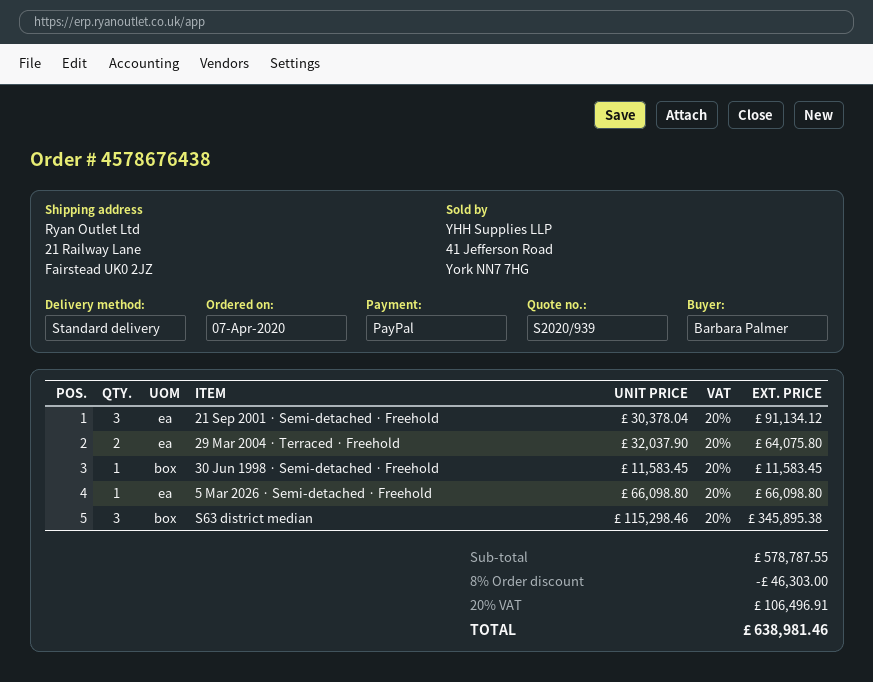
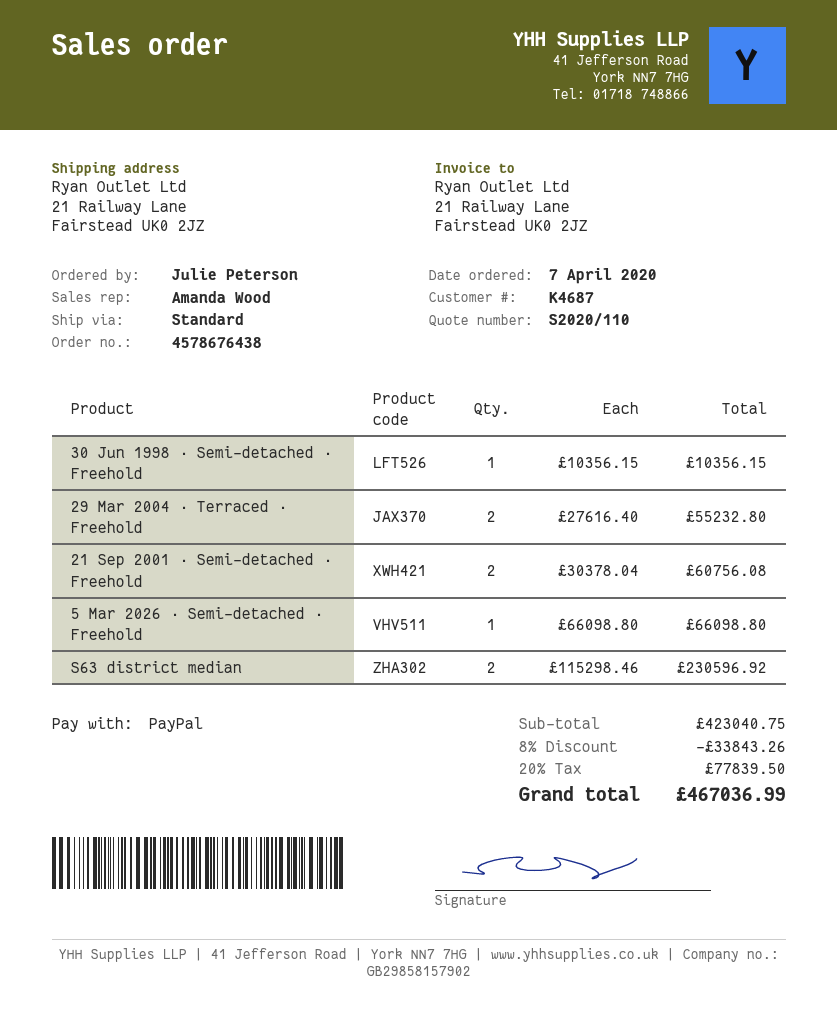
quote number: S2020/939 -> S2020/110
ordered by: Barbara Palmer -> Julie Peterson
21 Sep 2001 · Semi-detached · Freehold: 3 x 30378.04 = 91134.12 -> 2 x 30378.04 = 60756.08
29 Mar 2004 · Terraced · Freehold: 2 x 32037.90 = 64075.80 -> 2 x 27616.40 = 55232.80
30 Jun 1998 · Semi-detached · Freehold: 1 x 11583.45 = 11583.45 -> 1 x 10356.15 = 10356.15
S63 district median: 3 x 115298.46 = 345895.38 -> 2 x 115298.46 = 230596.92
subtotal: 578787.55 -> 423040.75
discount: 8% = 46303.00 -> 8% = 33843.26
tax: 20% = 106496.91 -> 20% = 77839.50
total: 638981.46 -> 467036.99

